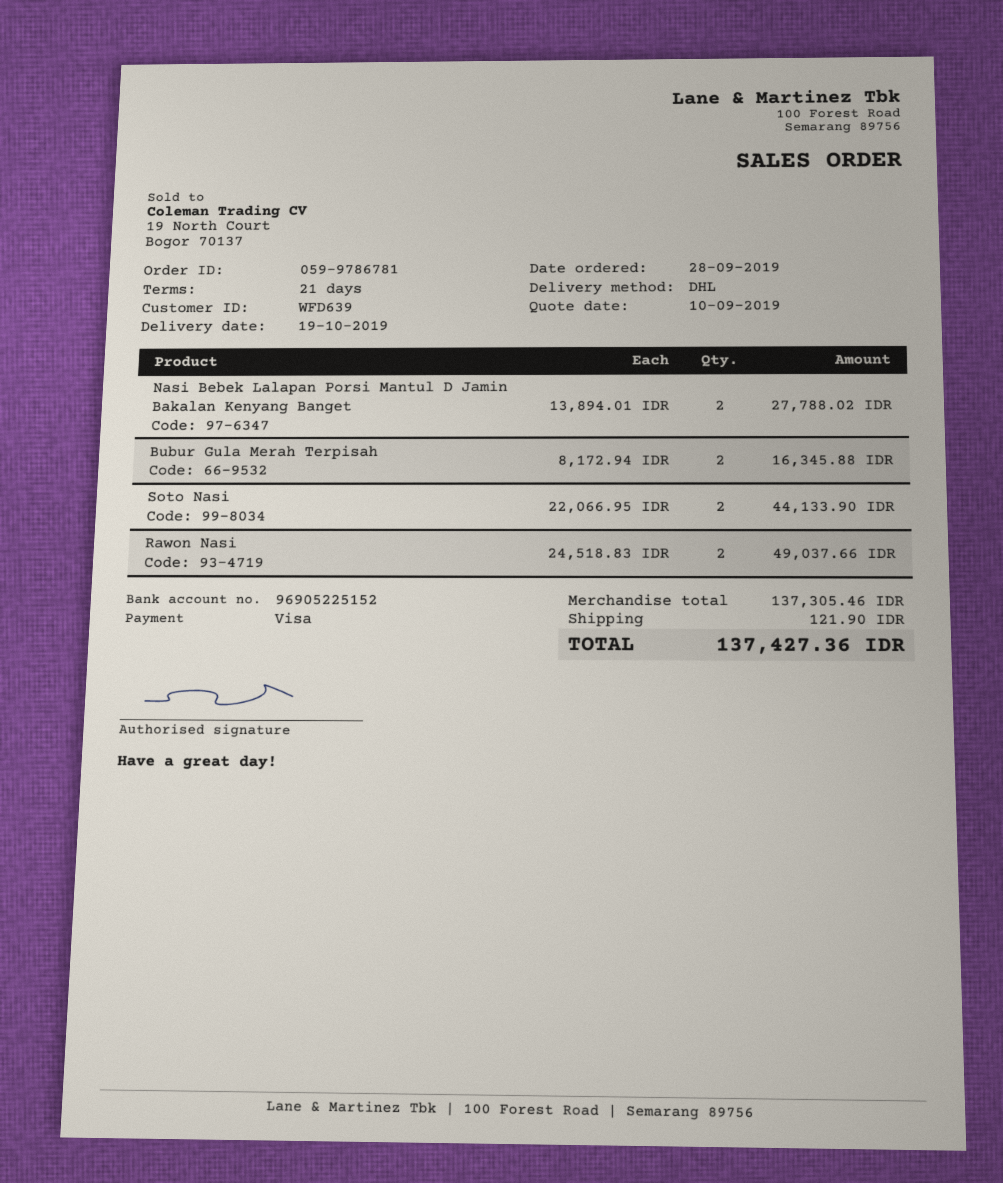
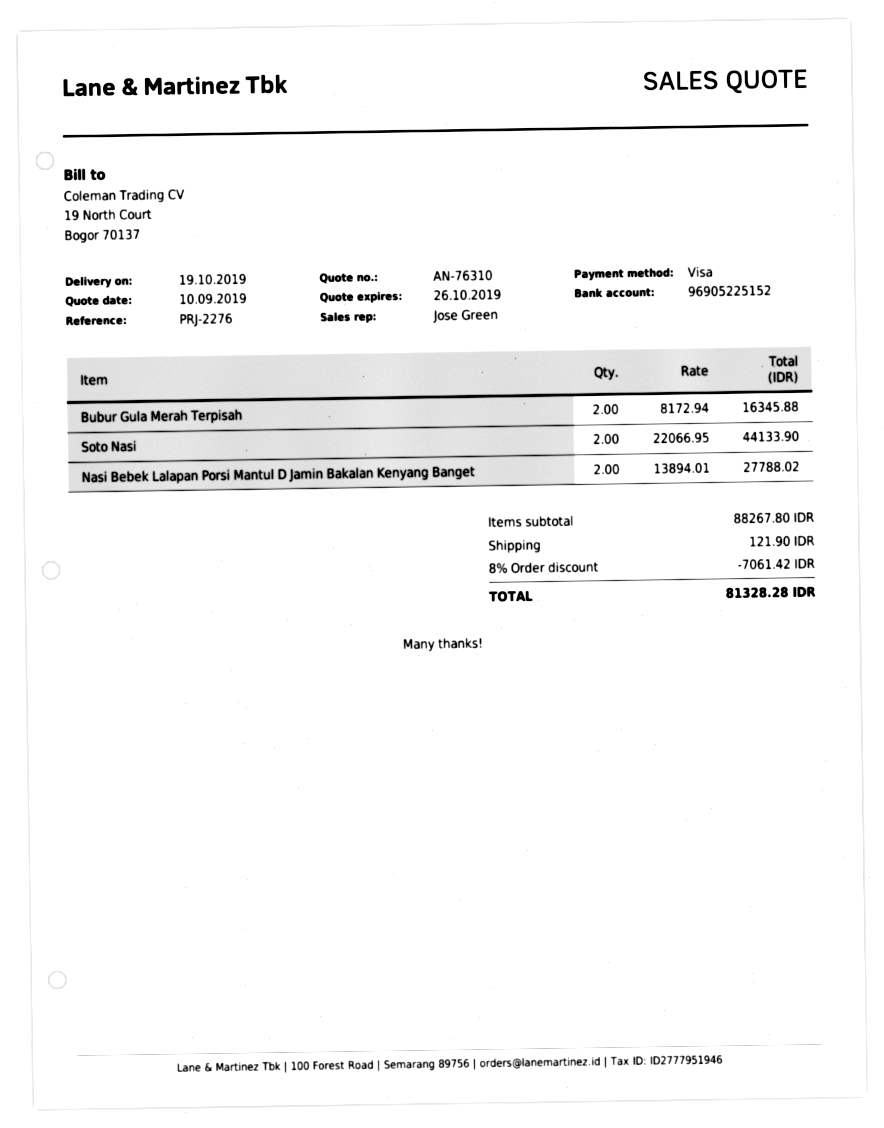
Rawon Nasi: 2 x 24518.83 = 49037.66 -> none
subtotal: 137305.46 -> 88267.80
discount: none -> 8% = 7061.42
total: 137427.36 -> 81328.28

